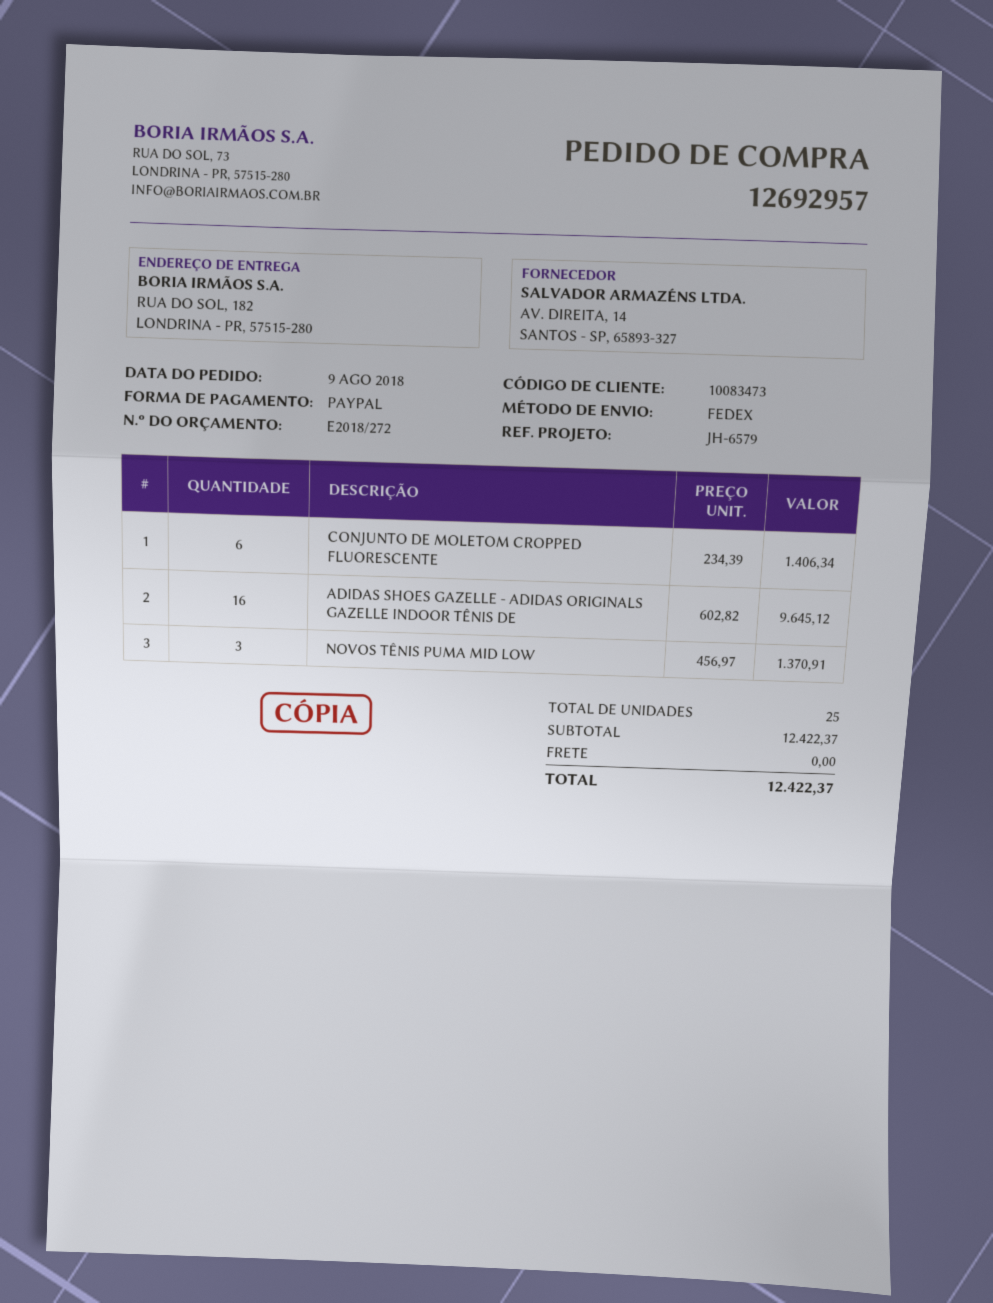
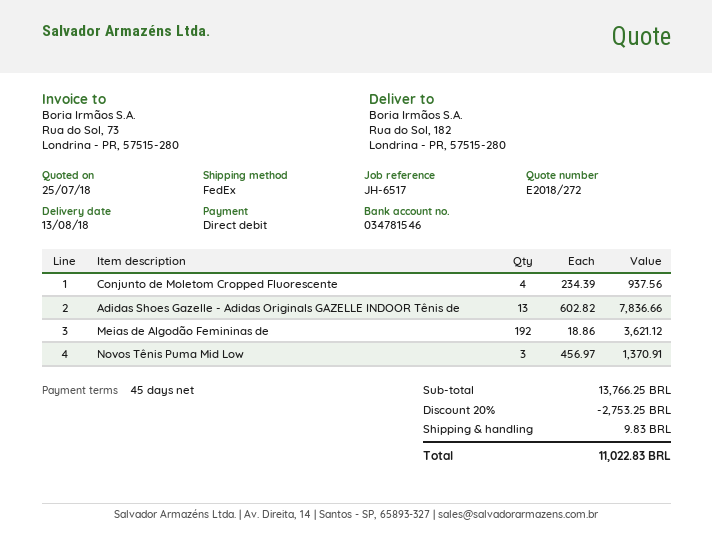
reference: JH-6579 -> JH-6517
payment method: PayPal -> direct debit
CONJUNTO DE MOLETOM CROPPED FLUORESCENTE: 6 x 234.39 = 1406.34 -> 4 x 234.39 = 937.56
ADIDAS SHOES GAZELLE - ADIDAS ORIGINALS GAZELLE INDOOR TÊNIS DE: 16 x 602.82 = 9645.12 -> 13 x 602.82 = 7836.66
Meias de Algodão Femininas de: none -> 192 x 18.86 = 3621.12
subtotal: 12422.37 -> 13766.25
discount: none -> 20% = 2753.25
shipping: 0.00 -> 9.83
total: 12422.37 -> 11022.83

